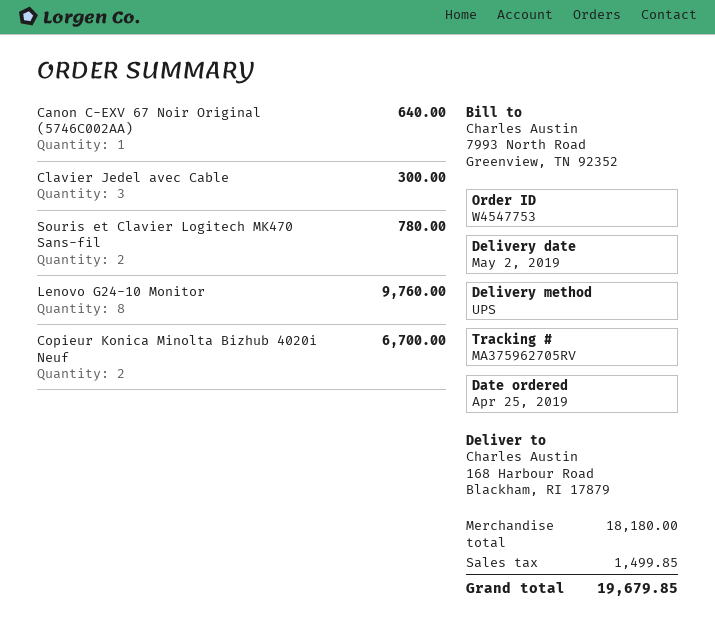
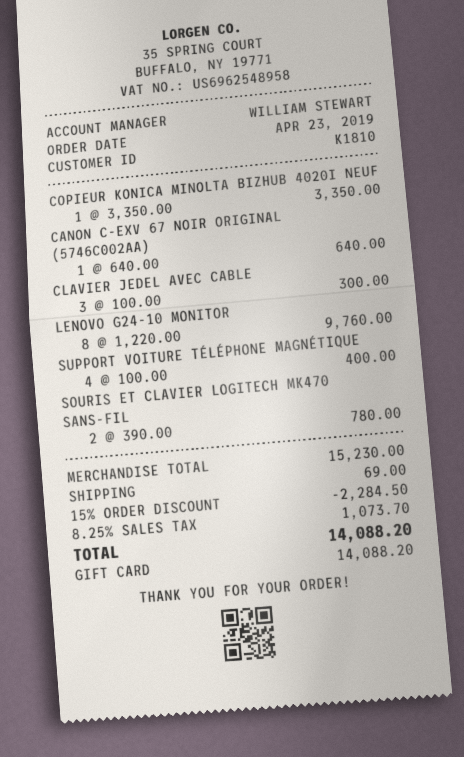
order date: 2019-04-25 -> 2019-04-23
Copieur Konica Minolta Bizhub 4020i Neuf: 2 for 6700.00 -> 1 for 3350.00
SUPPORT VOITURE TÉLÉPHONE MAGNÉTIQUE: none -> 4 for 400.00
subtotal: 18180.00 -> 15230.00
discount: none -> 15% = 2284.50
shipping: none -> 69.00
tax: 1499.85 -> 1073.70
total: 19679.85 -> 14088.20

